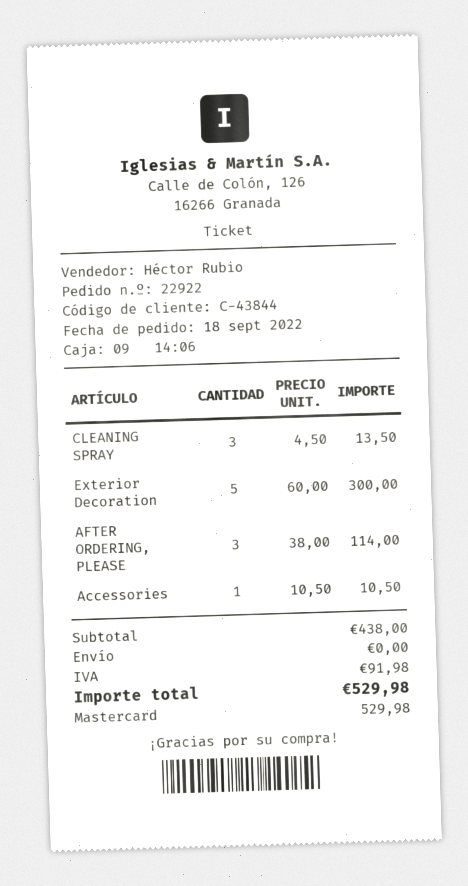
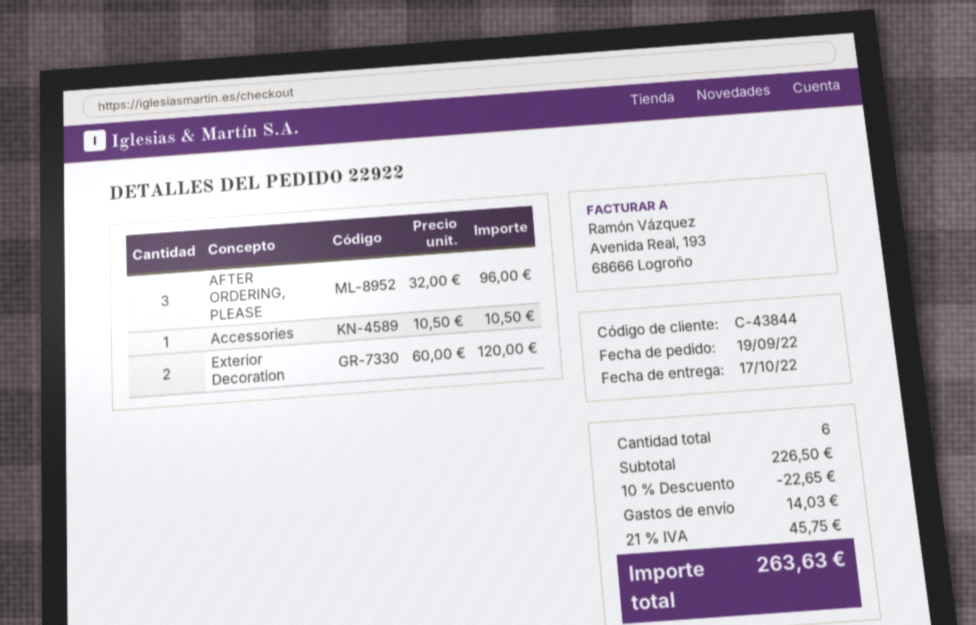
order date: 2022-09-18 -> 2022-09-19
CLEANING SPRAY: 3 x 4.50 = 13.50 -> none
Exterior Decoration: 5 x 60.00 = 300.00 -> 2 x 60.00 = 120.00
AFTER ORDERING, PLEASE: 3 x 38.00 = 114.00 -> 3 x 32.00 = 96.00
subtotal: 438.00 -> 226.50
discount: none -> 10% = 22.65
shipping: 0.00 -> 14.03
tax: 91.98 -> 45.75
total: 529.98 -> 263.63

